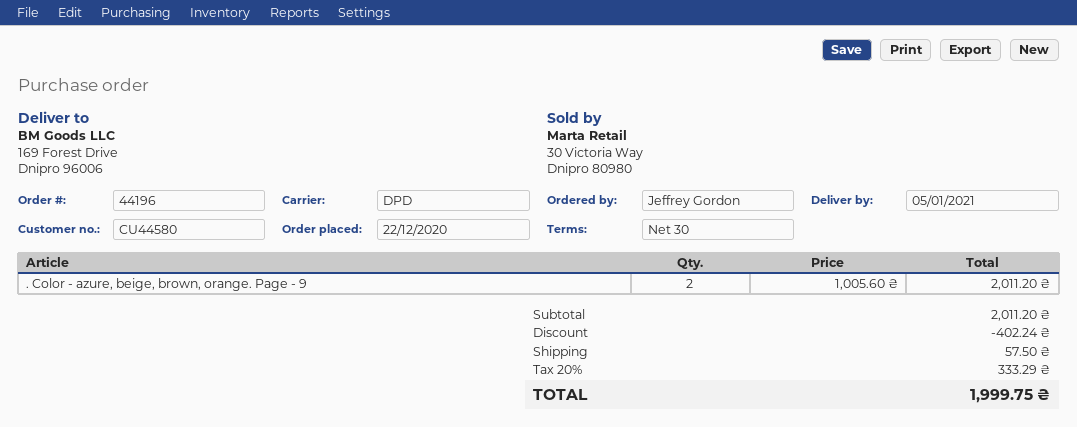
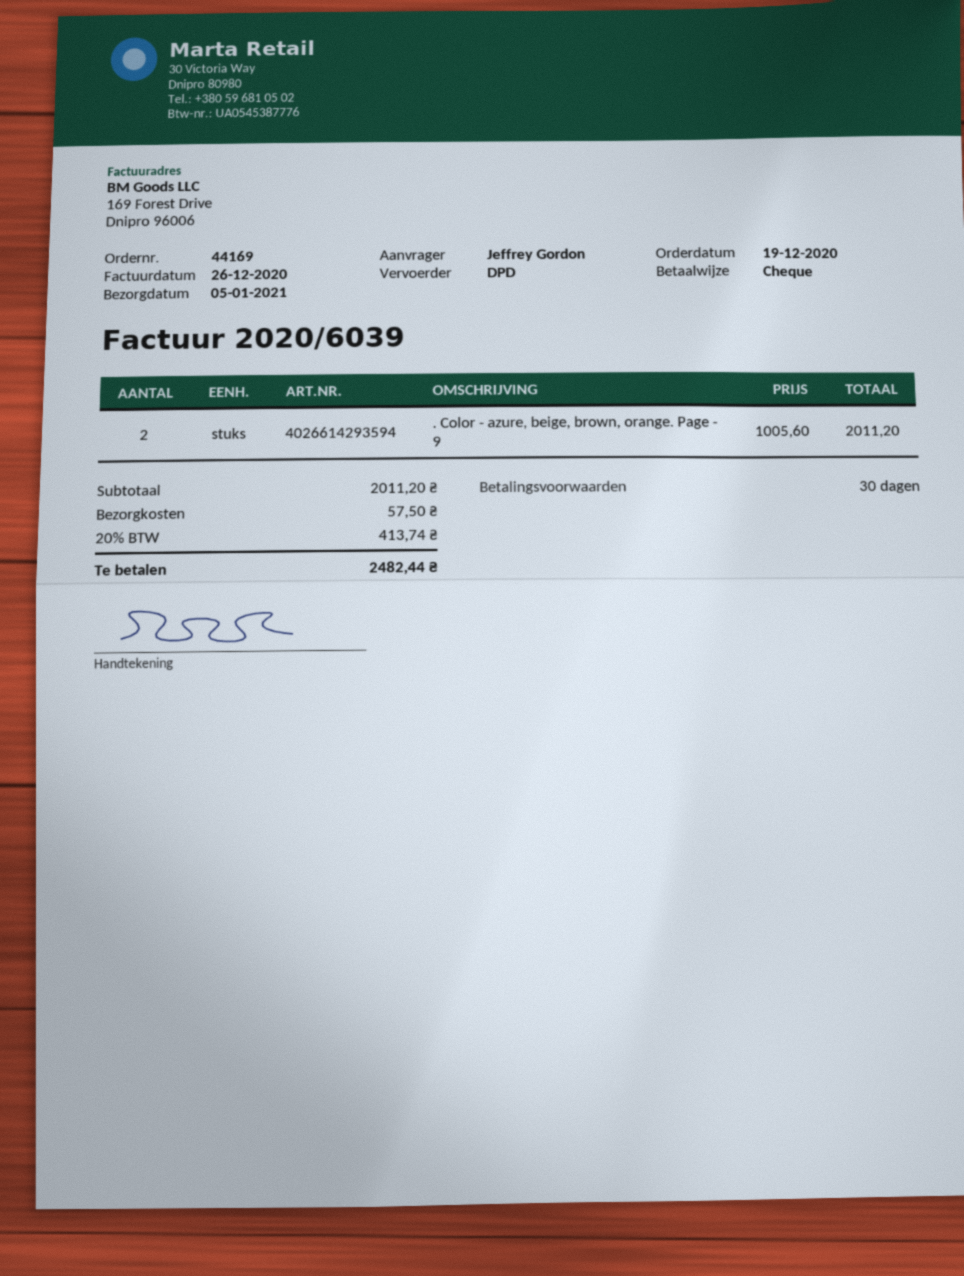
order number: 44196 -> 44169
order date: 2020-12-22 -> 2020-12-19
discount: 402.24 -> none
tax: 20% = 333.29 -> 20% = 413.74
total: 1999.75 -> 2482.44

